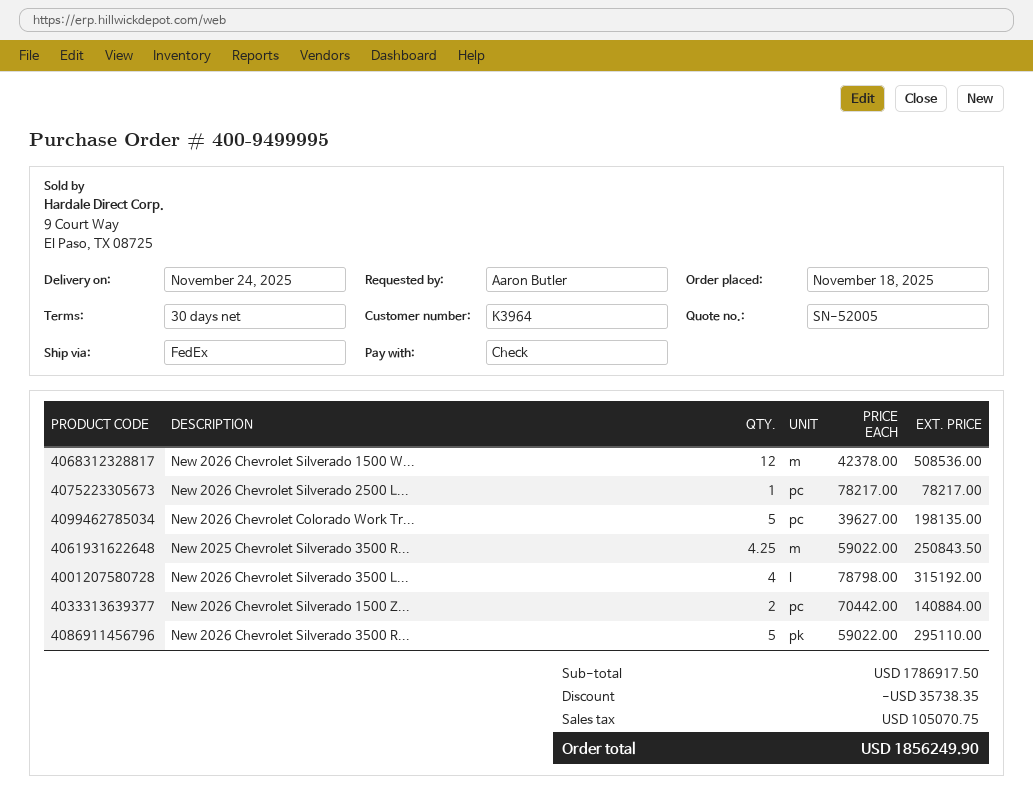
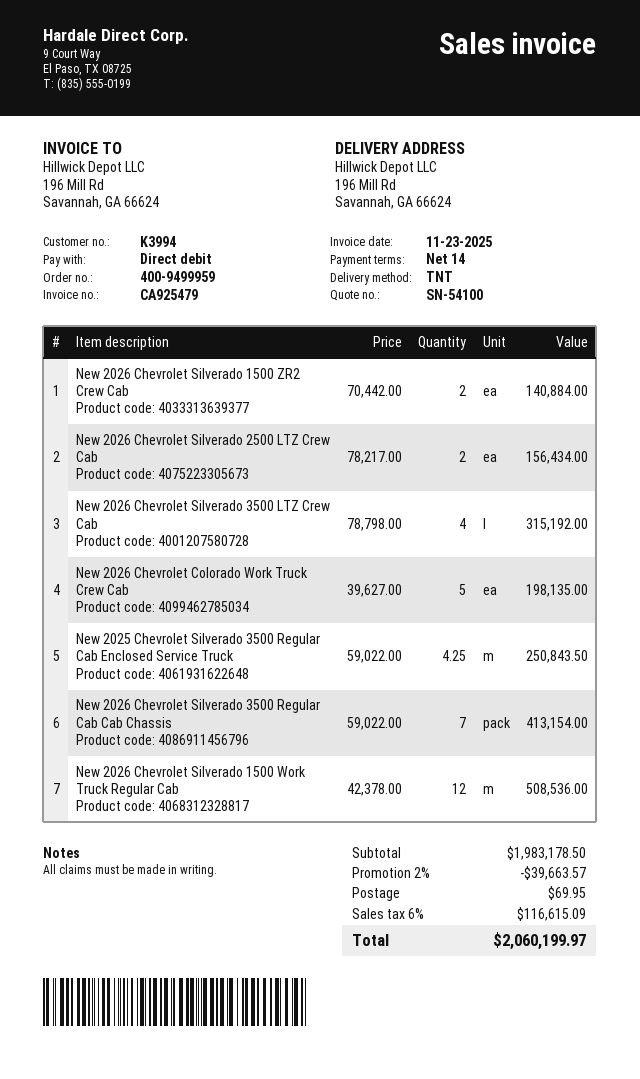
quote number: SN-52005 -> SN-54100
order number: 400-9499995 -> 400-9499959
payment terms: 30 days -> 14 days
customer number: K3964 -> K3994
payment method: cheque -> direct debit
shipping method: FedEx -> TNT
New 2026 Chevrolet Silverado 2500 L...: 1 x 78217.00 = 78217.00 -> 2 x 78217.00 = 156434.00
New 2026 Chevrolet Silverado 3500 R...: 5 x 59022.00 = 295110.00 -> 7 x 59022.00 = 413154.00
subtotal: 1786917.50 -> 1983178.50
discount: 35738.35 -> 39663.57
shipping: none -> 69.95
tax: 105070.75 -> 116615.09
total: 1856249.90 -> 2060199.97

